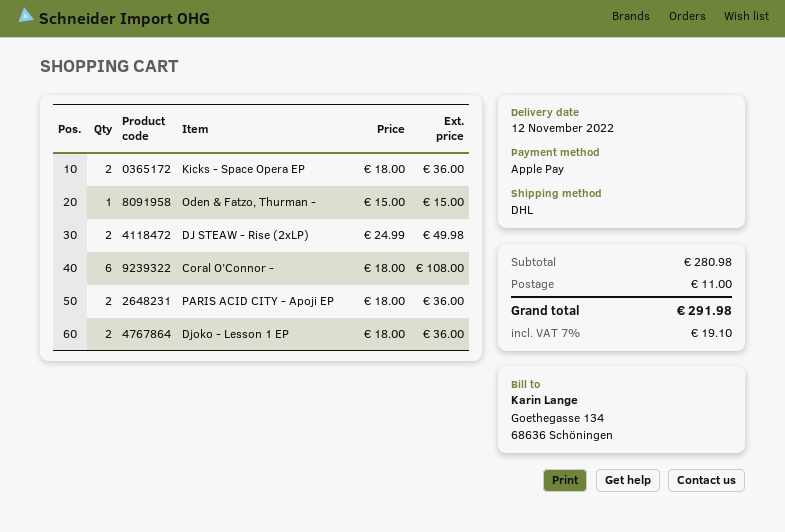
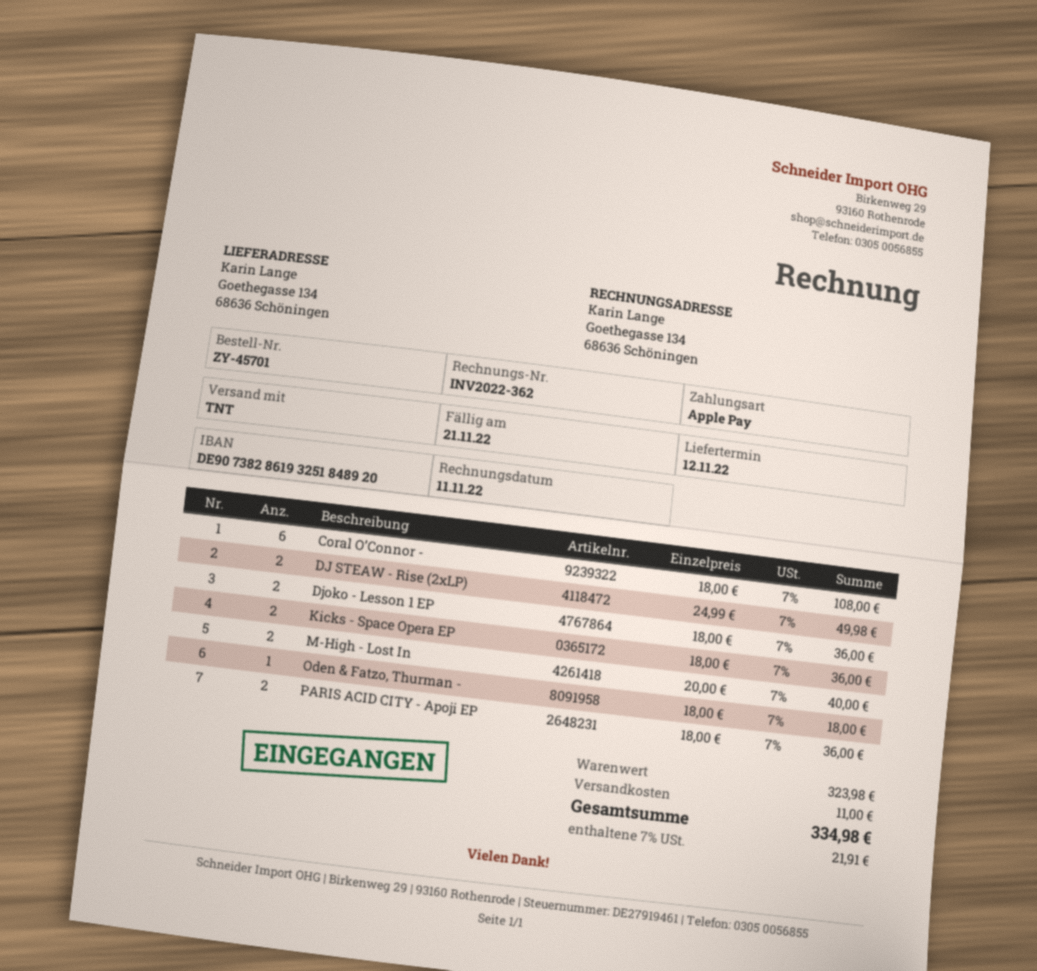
shipping method: DHL -> TNT
Oden & Fatzo, Thurman -: 1 x 15.00 = 15.00 -> 1 x 18.00 = 18.00
M-High - Lost In: none -> 2 x 20.00 = 40.00
subtotal: 280.98 -> 323.98
tax: 7% = 19.10 -> 7% = 21.91
total: 291.98 -> 334.98

